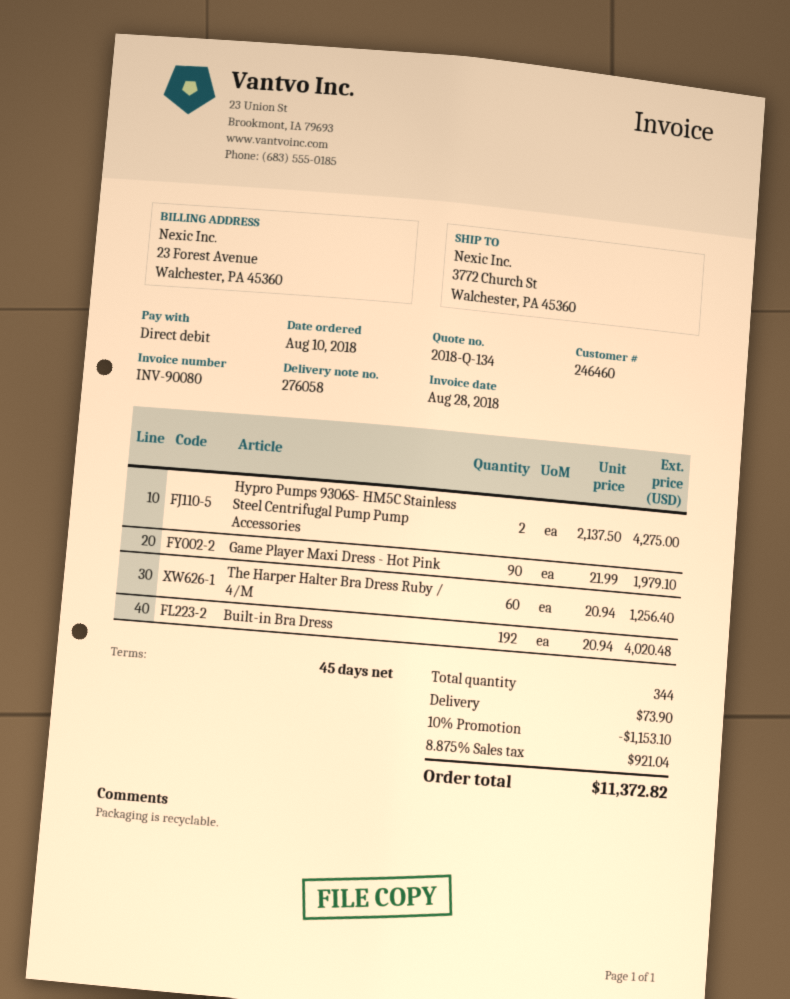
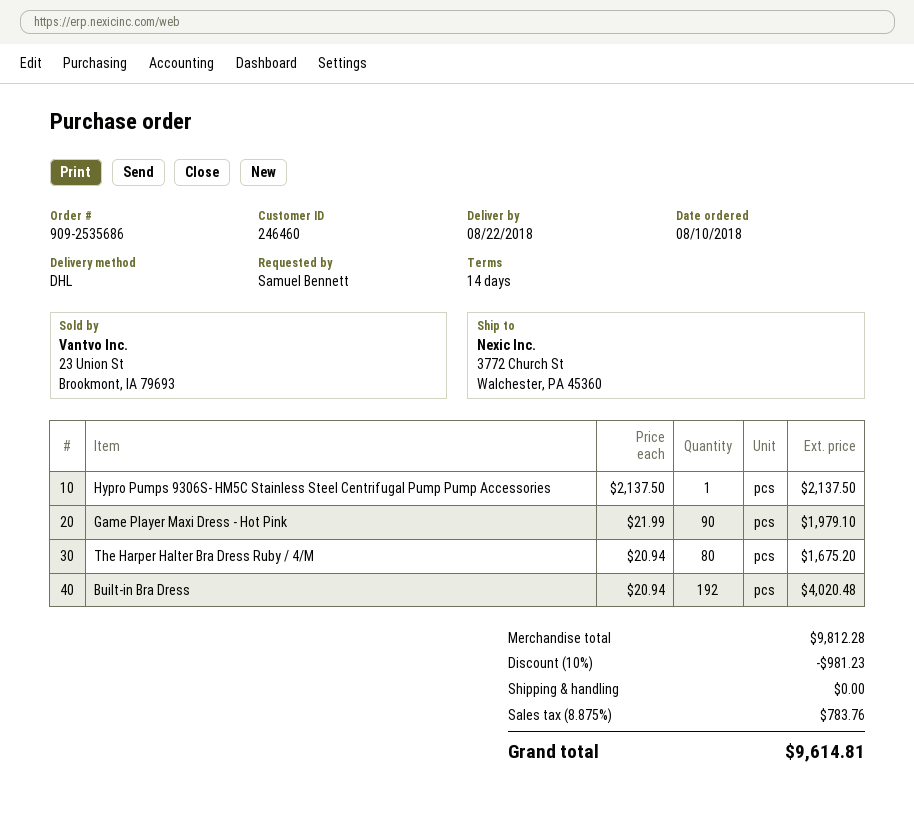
payment terms: 45 days -> 14 days
Hypro Pumps 9306S- HM5C Stainless Steel Centrifugal Pump Pump Accessories: 2 x 2137.50 = 4275.00 -> 1 x 2137.50 = 2137.50
The Harper Halter Bra Dress Ruby / 4/M: 60 x 20.94 = 1256.40 -> 80 x 20.94 = 1675.20
discount: 10% = 1153.10 -> 10% = 981.23
shipping: 73.90 -> 0.00
tax: 8.875% = 921.04 -> 8.875% = 783.76
total: 11372.82 -> 9614.81

